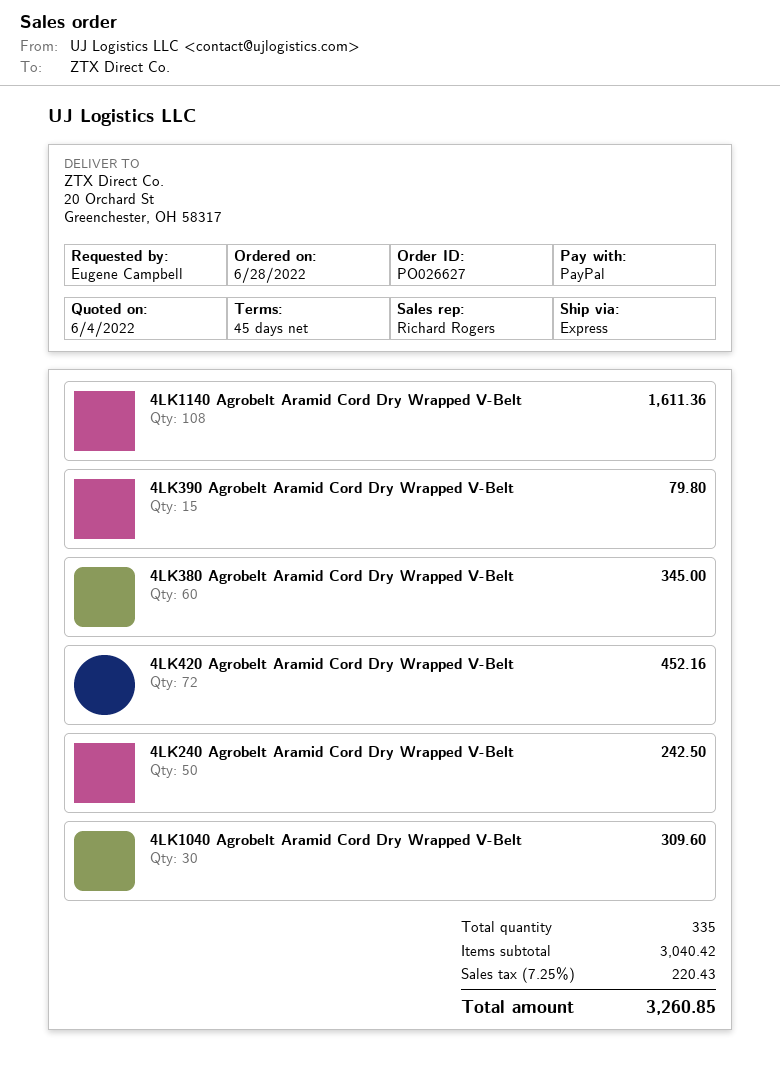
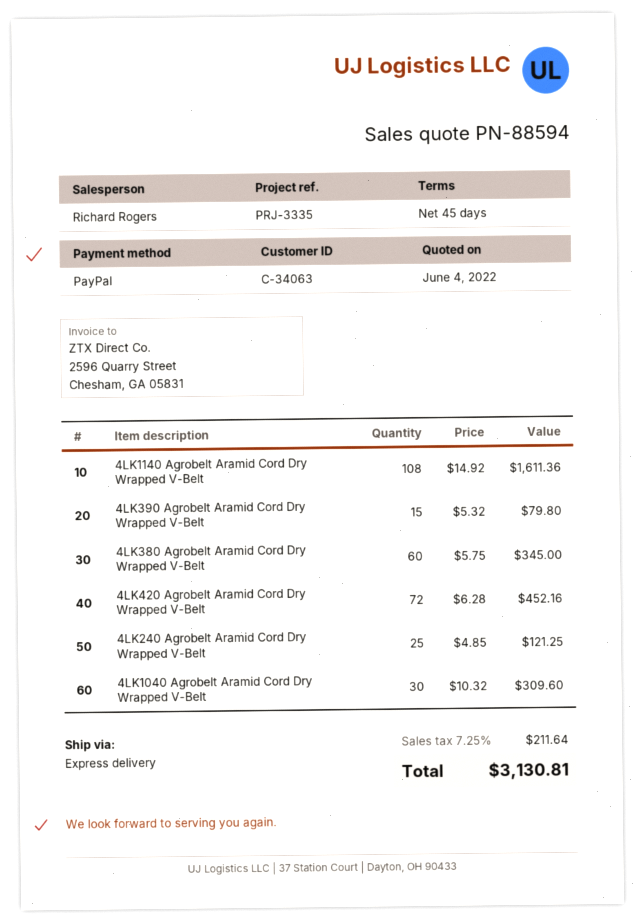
4LK240 Agrobelt Aramid Cord Dry Wrapped V-Belt: 50 for 242.50 -> 25 for 121.25
tax: 7.25% = 220.43 -> 7.25% = 211.64
total: 3260.85 -> 3130.81

